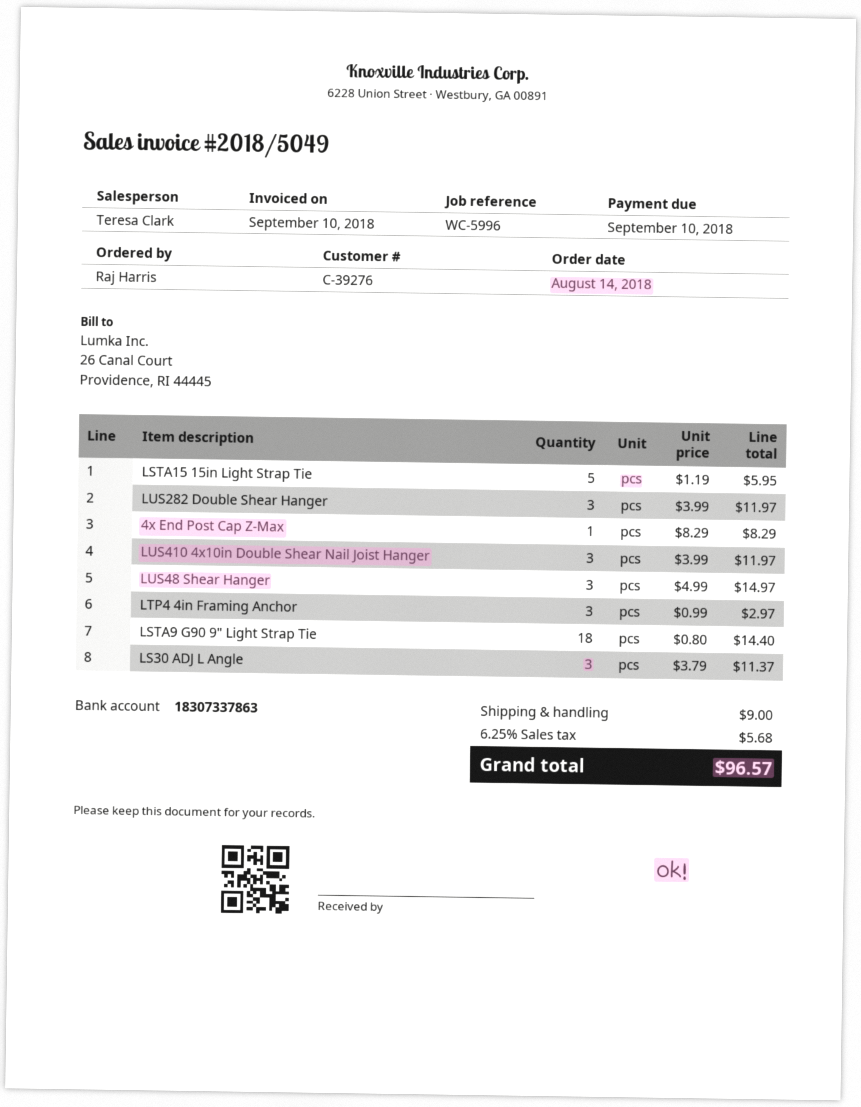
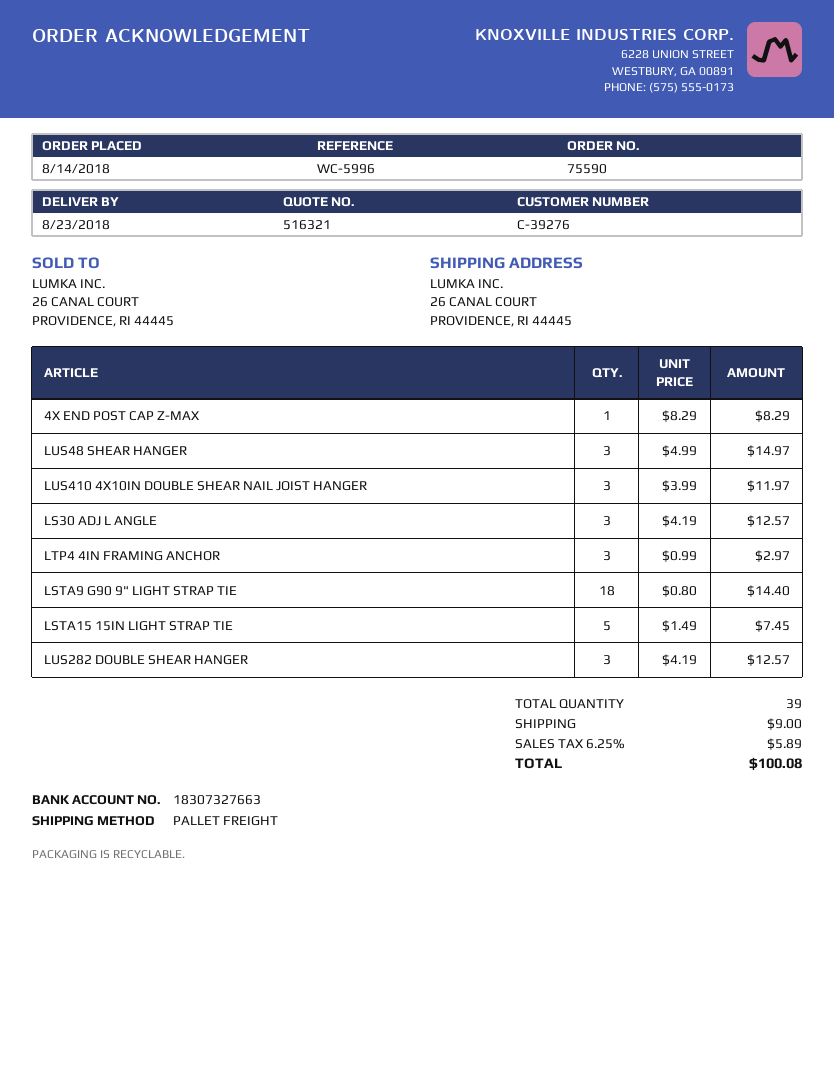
bank account: 18307337863 -> 18307327663
LSTA15 15in Light Strap Tie: 5 x 1.19 = 5.95 -> 5 x 1.49 = 7.45
LUS282 Double Shear Hanger: 3 x 3.99 = 11.97 -> 3 x 4.19 = 12.57
LS30 ADJ L Angle: 3 x 3.79 = 11.37 -> 3 x 4.19 = 12.57
tax: 6.25% = 5.68 -> 6.25% = 5.89
total: 96.57 -> 100.08

